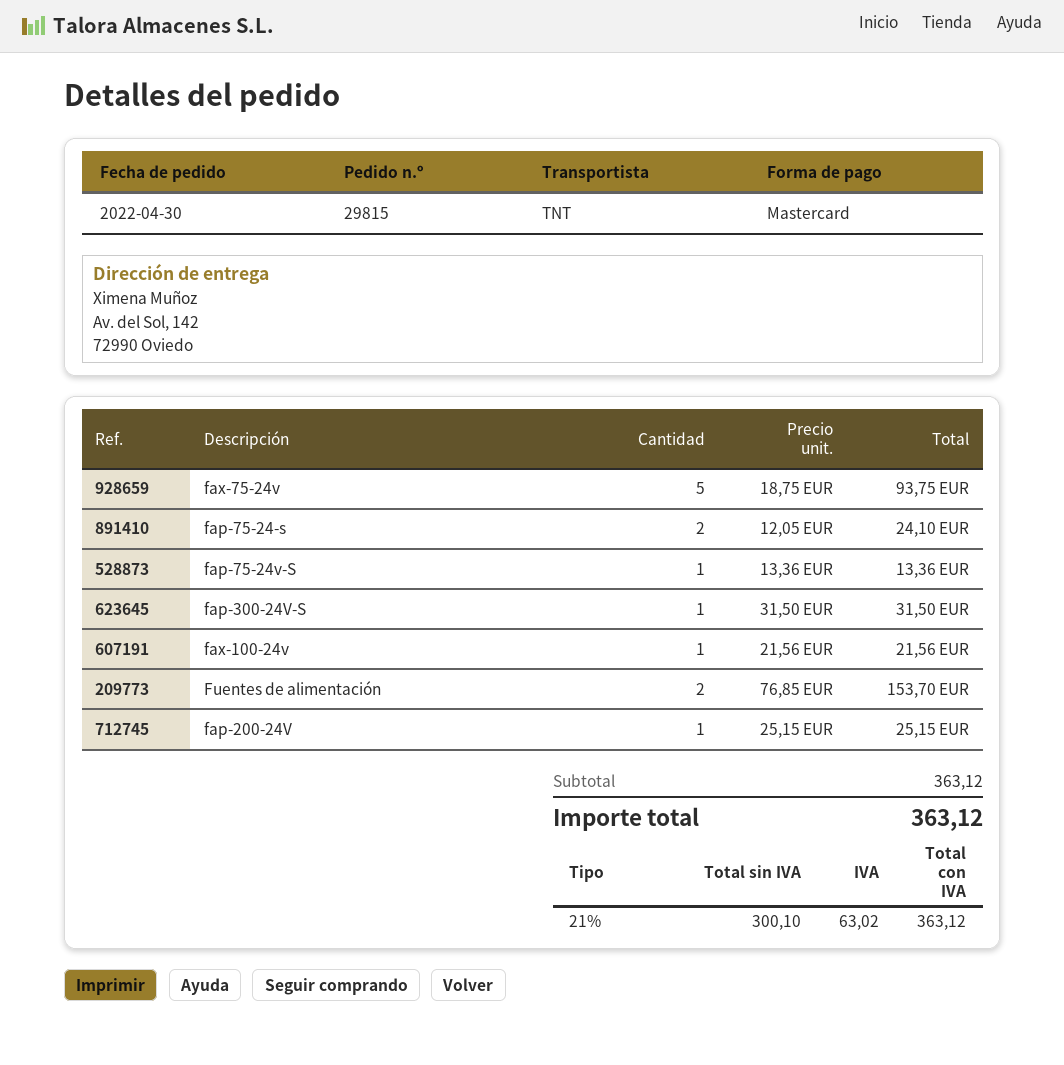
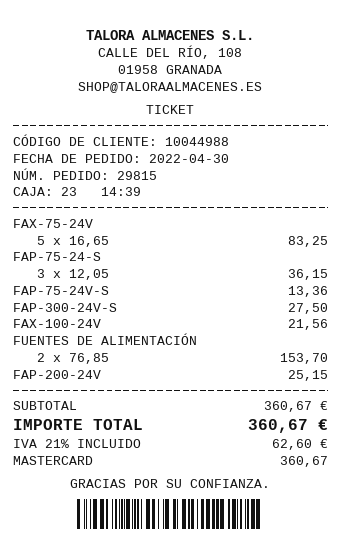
fax-75-24v: 5 x 18.75 = 93.75 -> 5 x 16.65 = 83.25
fap-75-24-s: 2 x 12.05 = 24.10 -> 3 x 12.05 = 36.15
fap-300-24V-S: 1 x 31.50 = 31.50 -> 1 x 27.50 = 27.50
subtotal: 363.12 -> 360.67
tax: 21% = 63.02 -> 21% = 62.60
total: 363.12 -> 360.67

